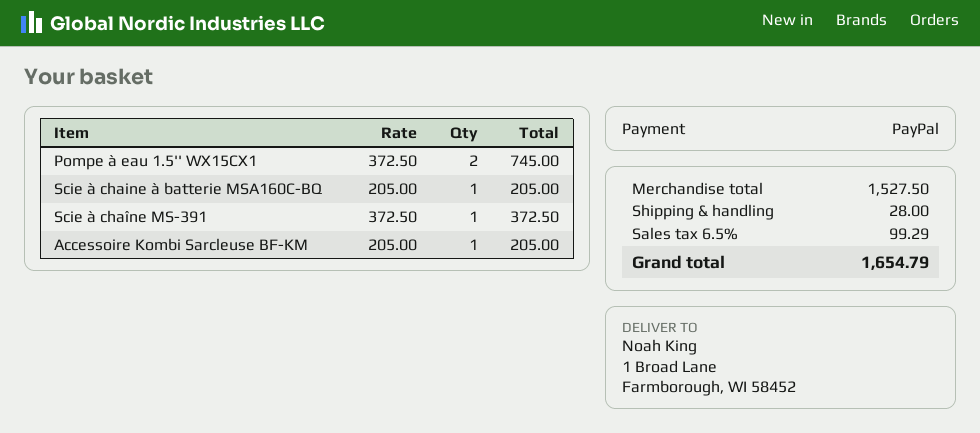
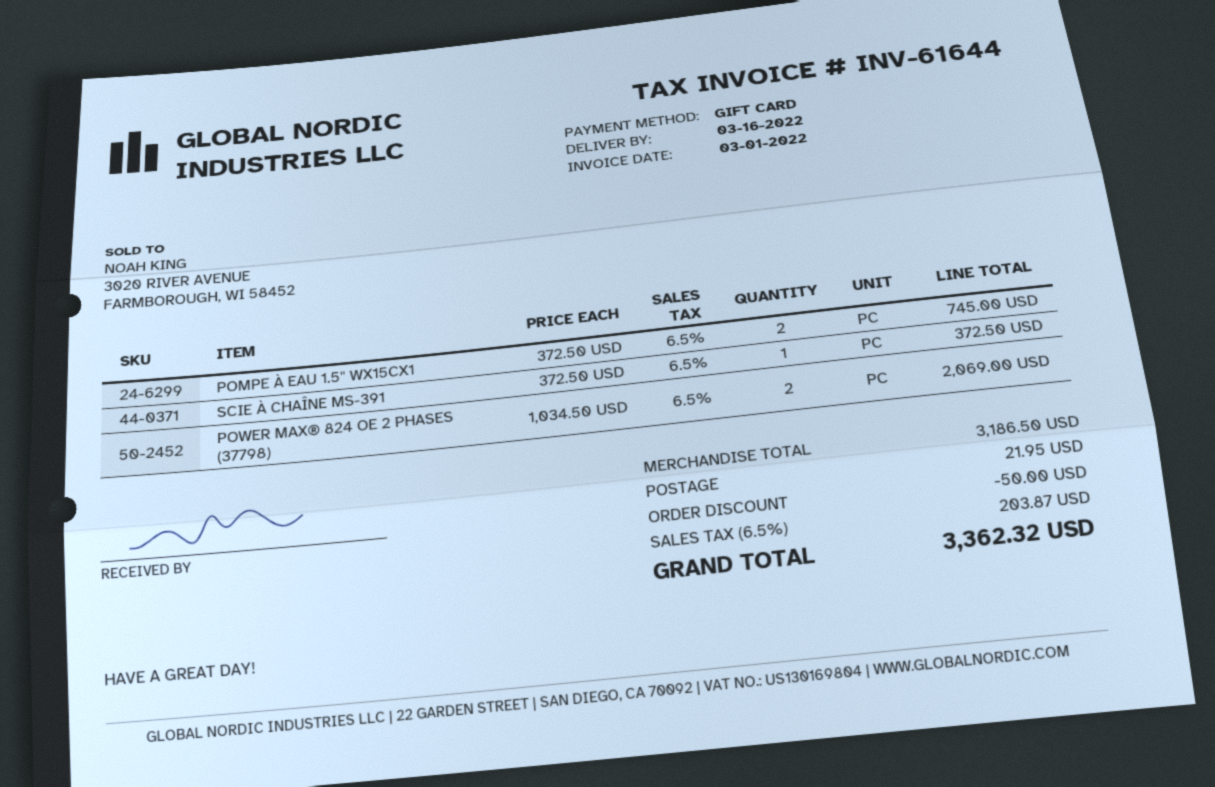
payment method: PayPal -> gift card
Scie à chaine à batterie MSA160C-BQ: 1 x 205.00 = 205.00 -> none
Accessoire Kombi Sarcleuse BF-KM: 1 x 205.00 = 205.00 -> none
POWER MAX® 824 OE 2 PHASES (37798): none -> 2 x 1034.50 = 2069.00
subtotal: 1527.50 -> 3186.50
discount: none -> 50.00
shipping: 28.00 -> 21.95
tax: 6.5% = 99.29 -> 6.5% = 203.87
total: 1654.79 -> 3362.32

